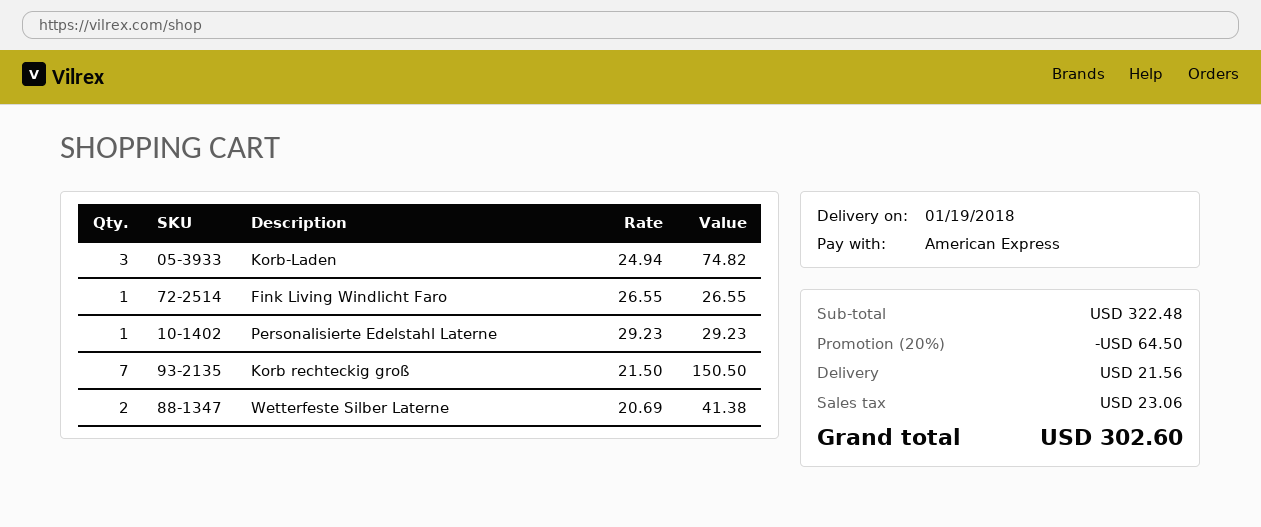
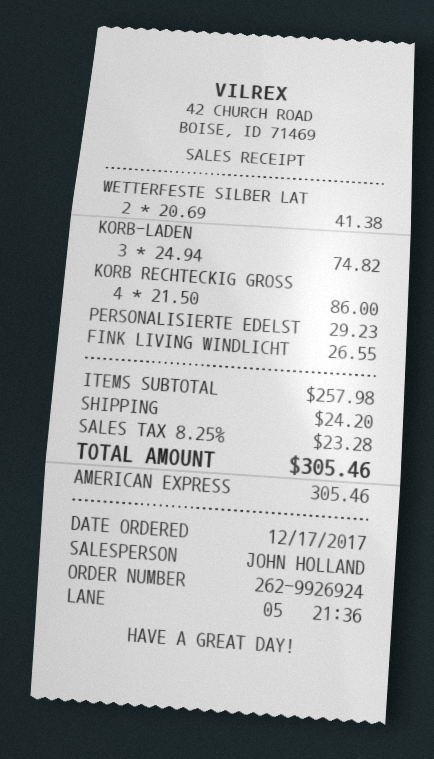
Korb rechteckig groß: 7 x 21.50 = 150.50 -> 4 x 21.50 = 86.00
subtotal: 322.48 -> 257.98
discount: 20% = 64.50 -> none
shipping: 21.56 -> 24.20
tax: 23.06 -> 23.28
total: 302.60 -> 305.46

